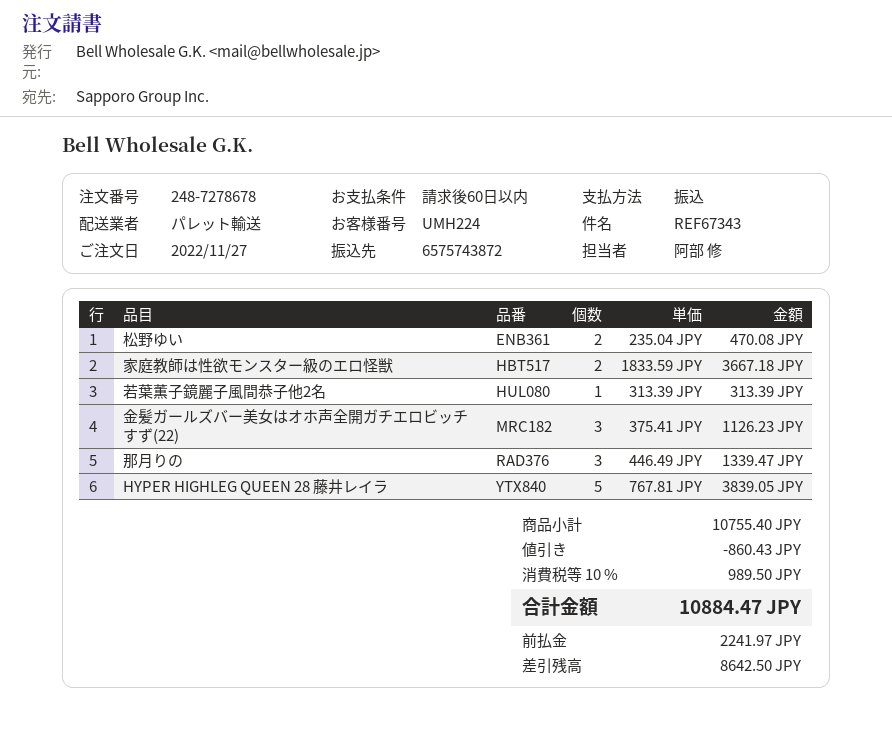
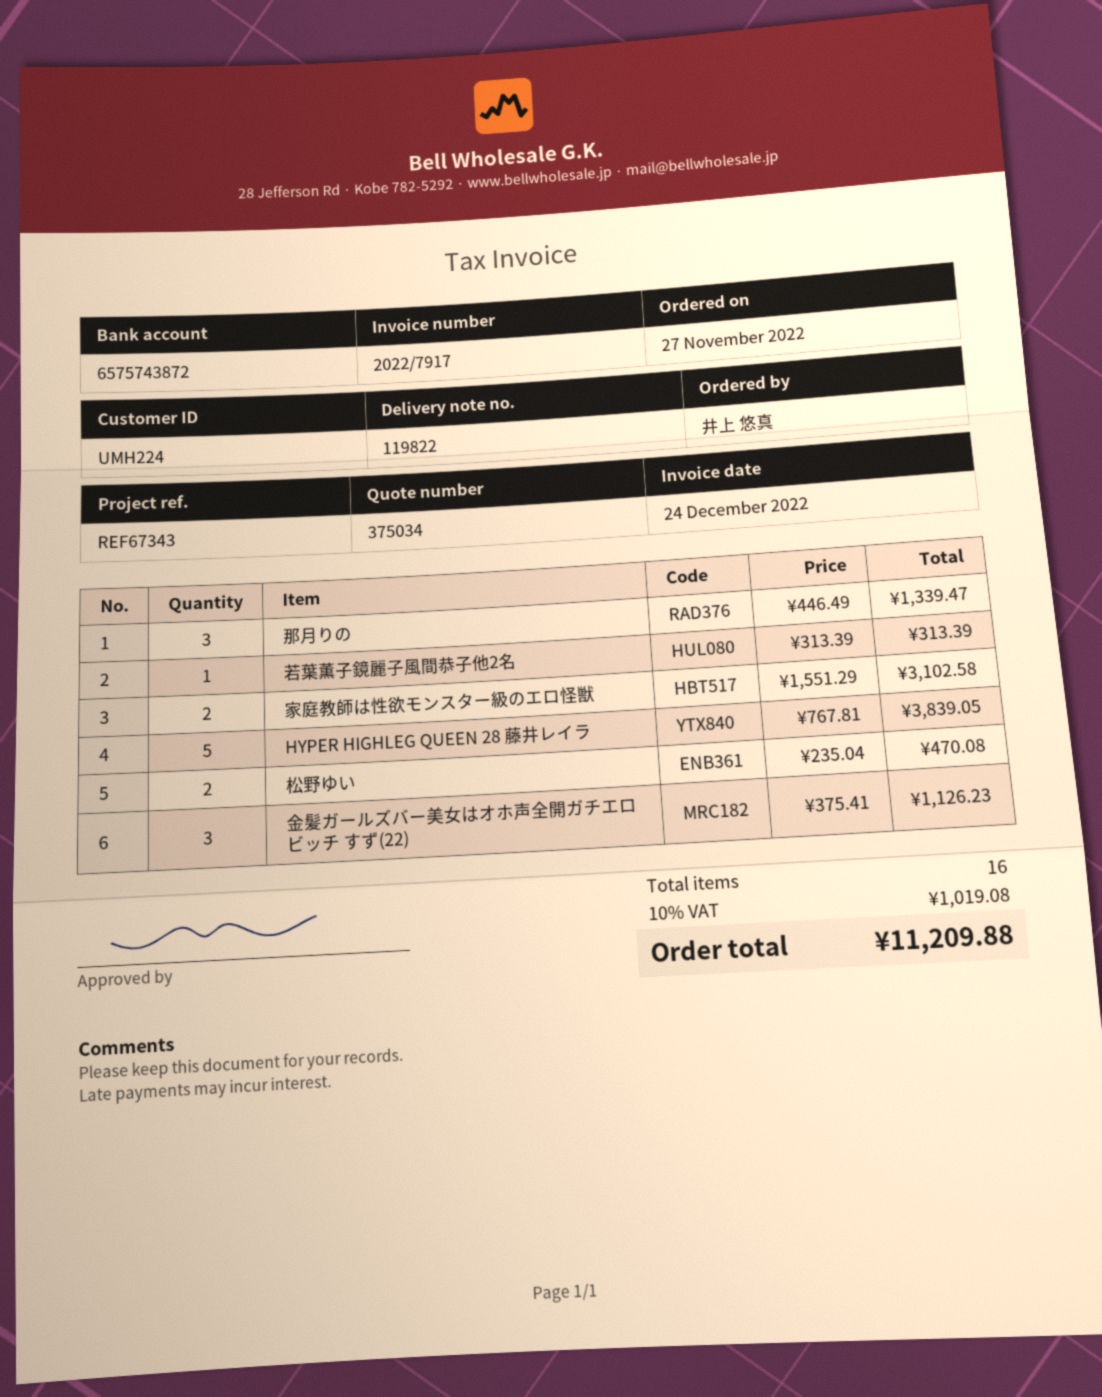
家庭教師は性欲モンスター級のエロ怪獣: 2 x 1833.59 = 3667.18 -> 2 x 1551.29 = 3102.58
discount: 860.43 -> none
tax: 10% = 989.50 -> 10% = 1019.08
total: 10884.47 -> 11209.88

